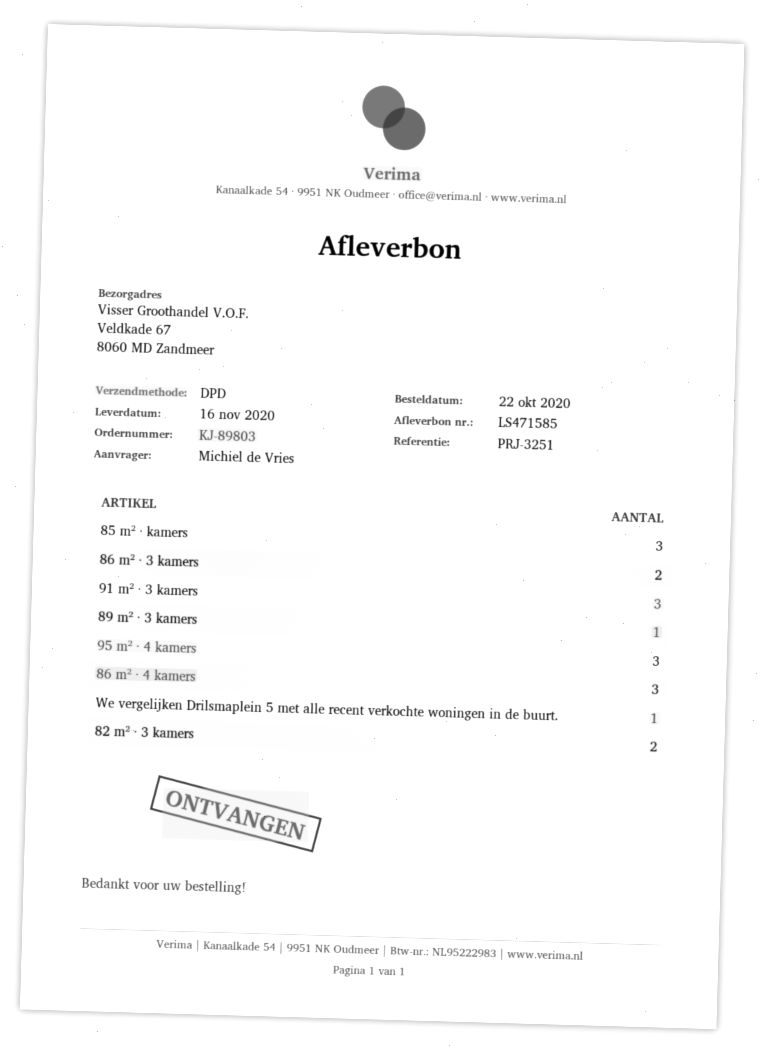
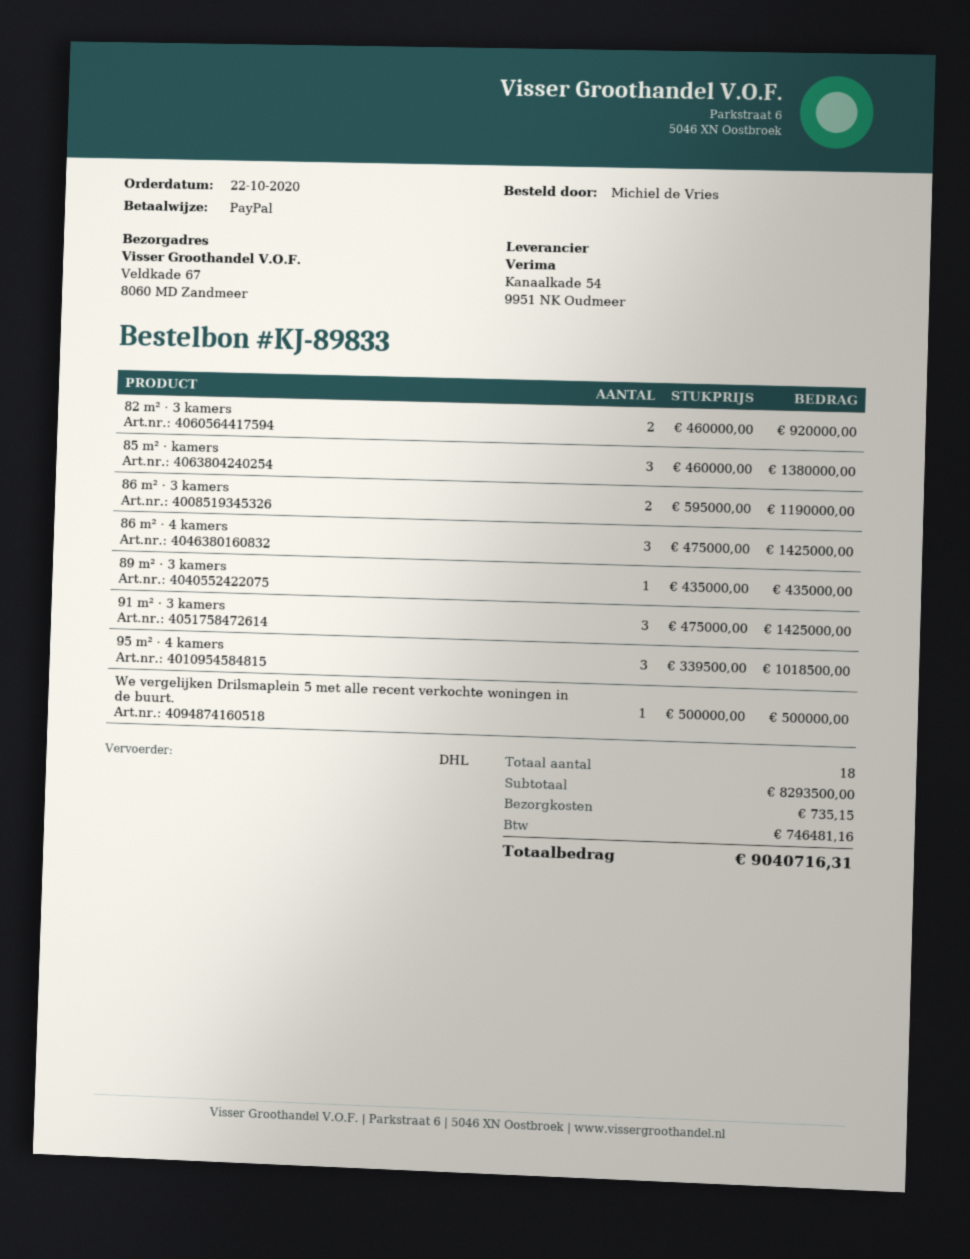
order number: KJ-89803 -> KJ-89833
shipping method: DPD -> DHL

